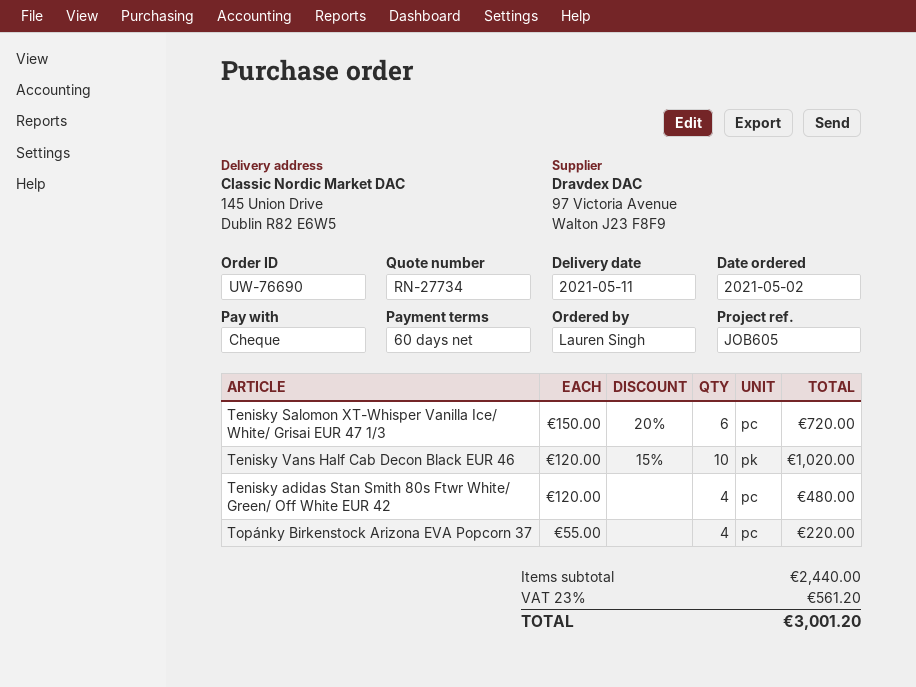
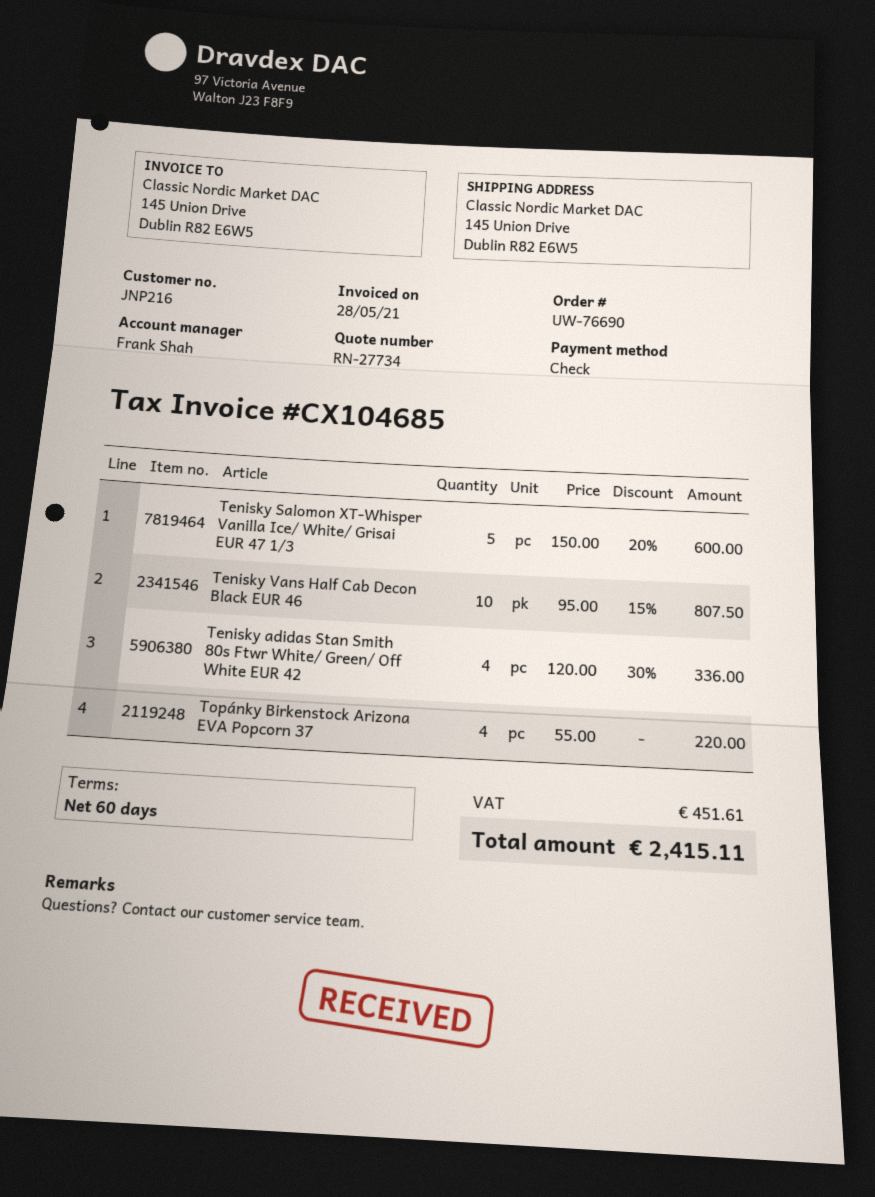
Tenisky Salomon XT-Whisper Vanilla Ice/ White/ Grisai EUR 47 1/3: 6 x 150.00 - 20% = 720.00 -> 5 x 150.00 - 20% = 600.00
Tenisky Vans Half Cab Decon Black EUR 46: 10 x 120.00 - 15% = 1020.00 -> 10 x 95.00 - 15% = 807.50
Tenisky adidas Stan Smith 80s Ftwr White/ Green/ Off White EUR 42: 4 x 120.00 = 480.00 -> 4 x 120.00 - 30% = 336.00
tax: 561.20 -> 451.61
total: 3001.20 -> 2415.11

